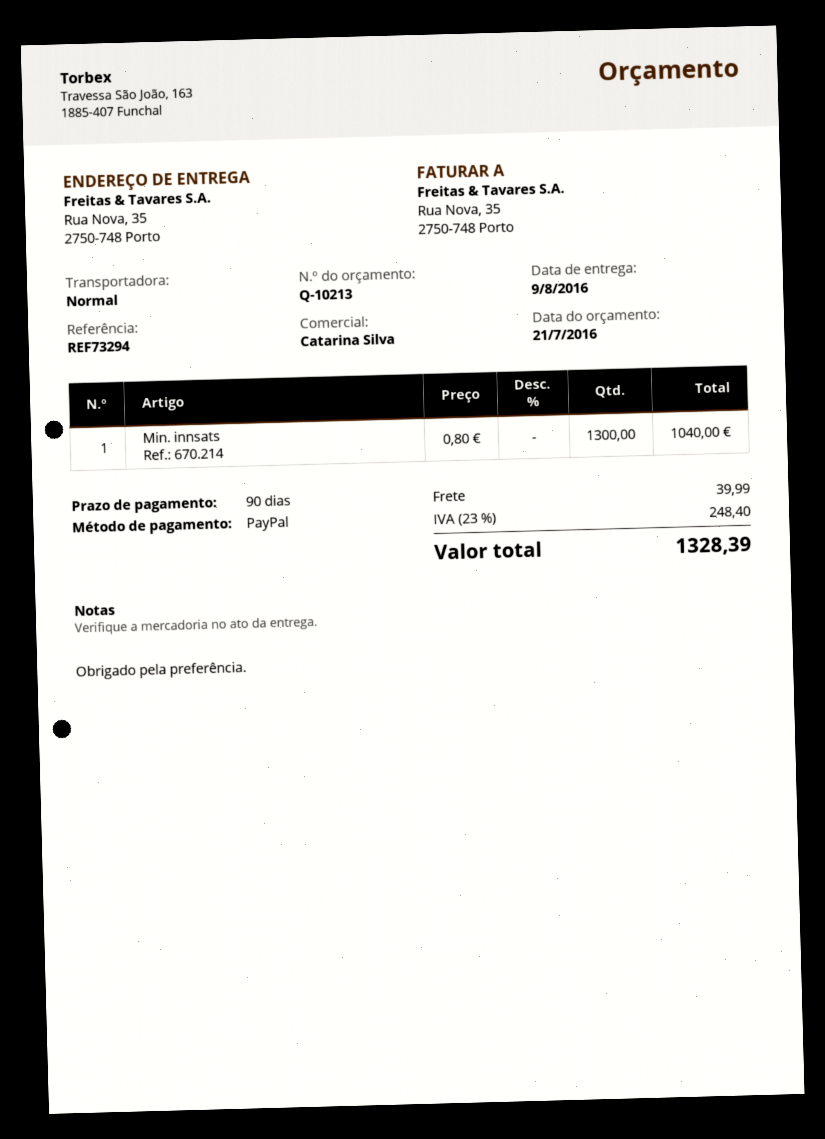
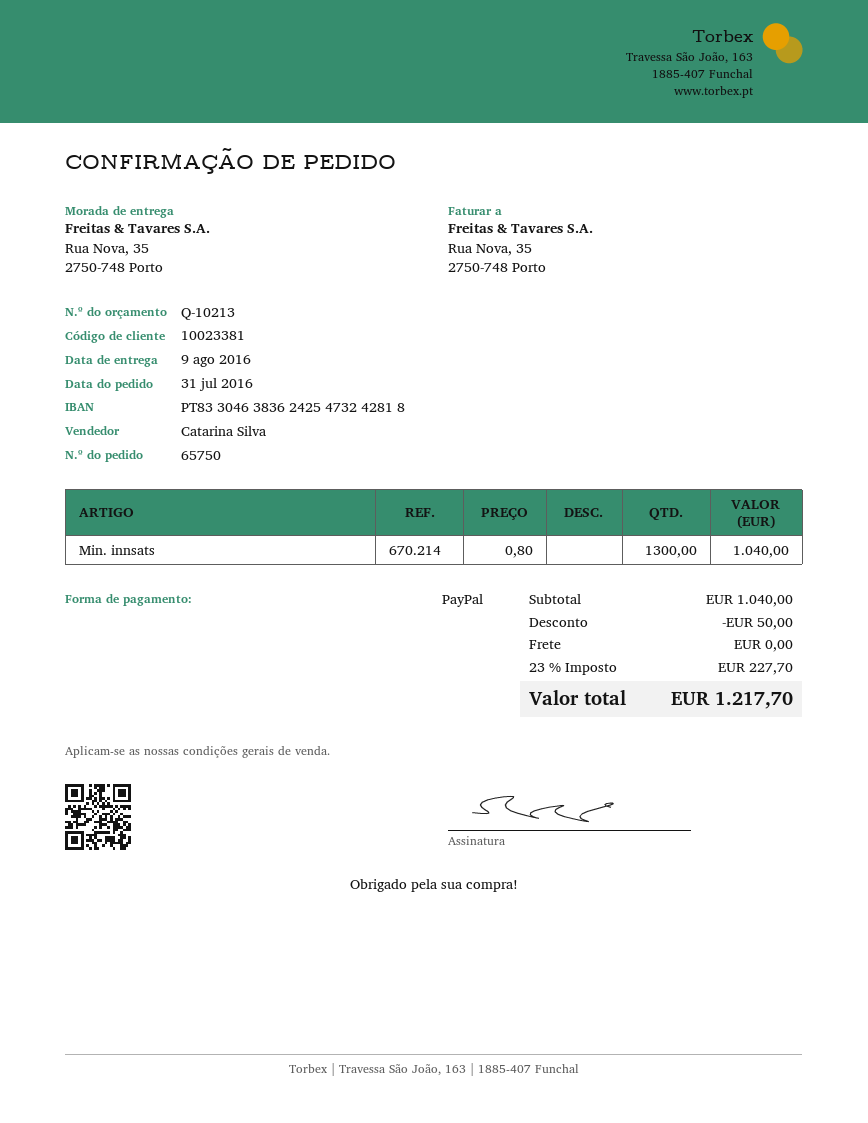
discount: none -> 50.00
shipping: 39.99 -> 0.00
tax: 23% = 248.40 -> 23% = 227.70
total: 1328.39 -> 1217.70

